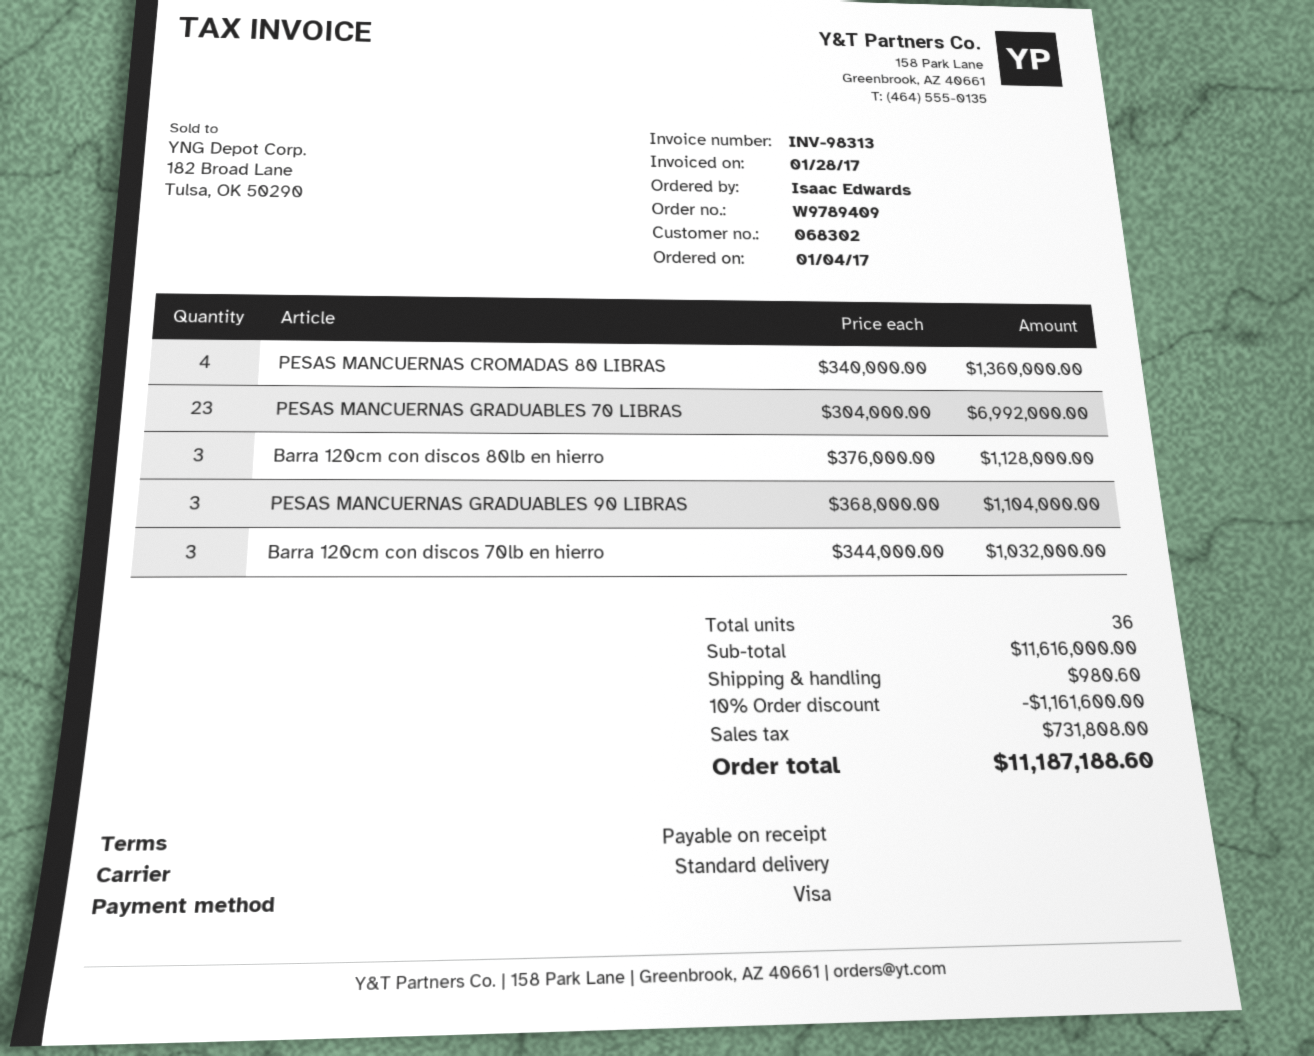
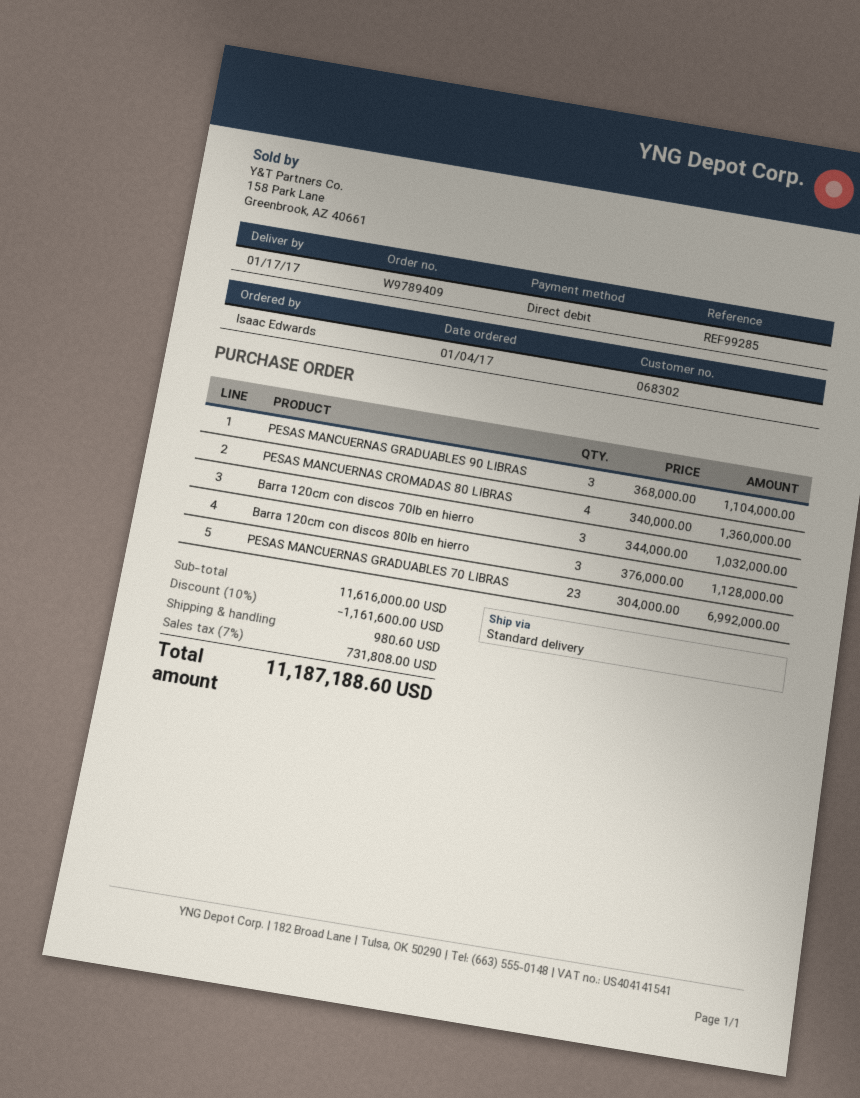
payment method: Visa -> direct debit

